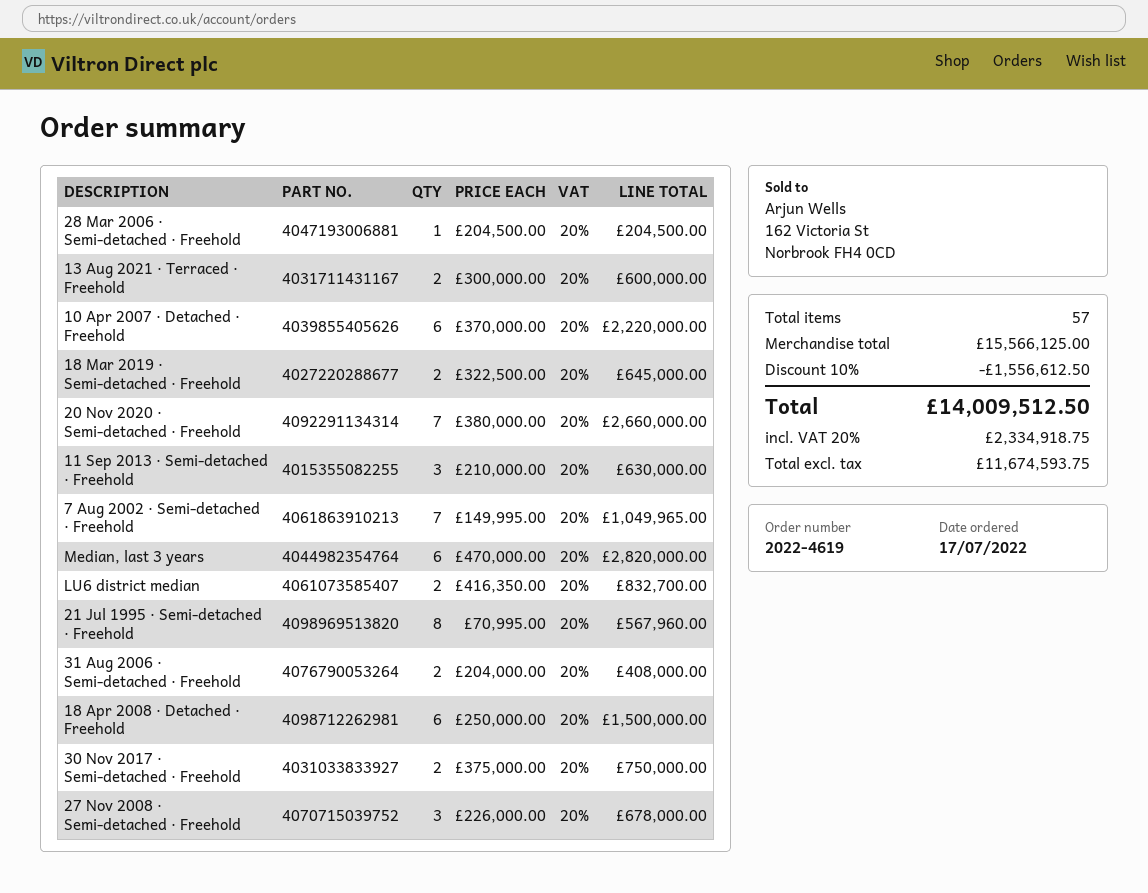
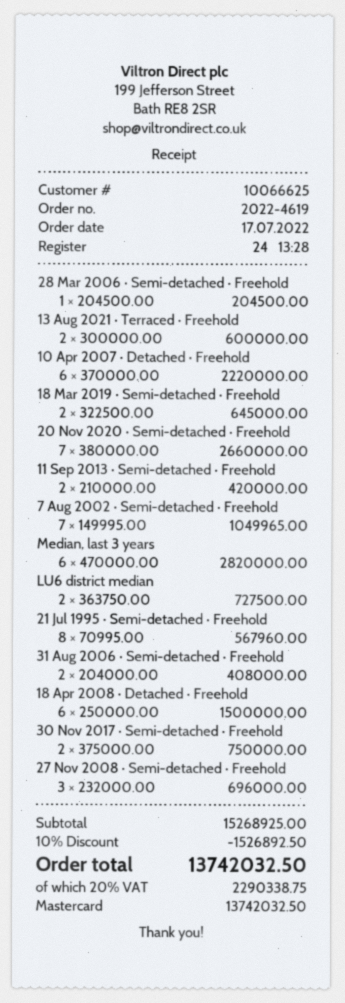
11 Sep 2013 · Semi-detached · Freehold: 3 x 210000.00 = 630000.00 -> 2 x 210000.00 = 420000.00
LU6 district median: 2 x 416350.00 = 832700.00 -> 2 x 363750.00 = 727500.00
27 Nov 2008 · Semi-detached · Freehold: 3 x 226000.00 = 678000.00 -> 3 x 232000.00 = 696000.00
subtotal: 15566125.00 -> 15268925.00
discount: 10% = 1556612.50 -> 10% = 1526892.50
tax: 20% = 2334918.75 -> 20% = 2290338.75
total: 14009512.50 -> 13742032.50

